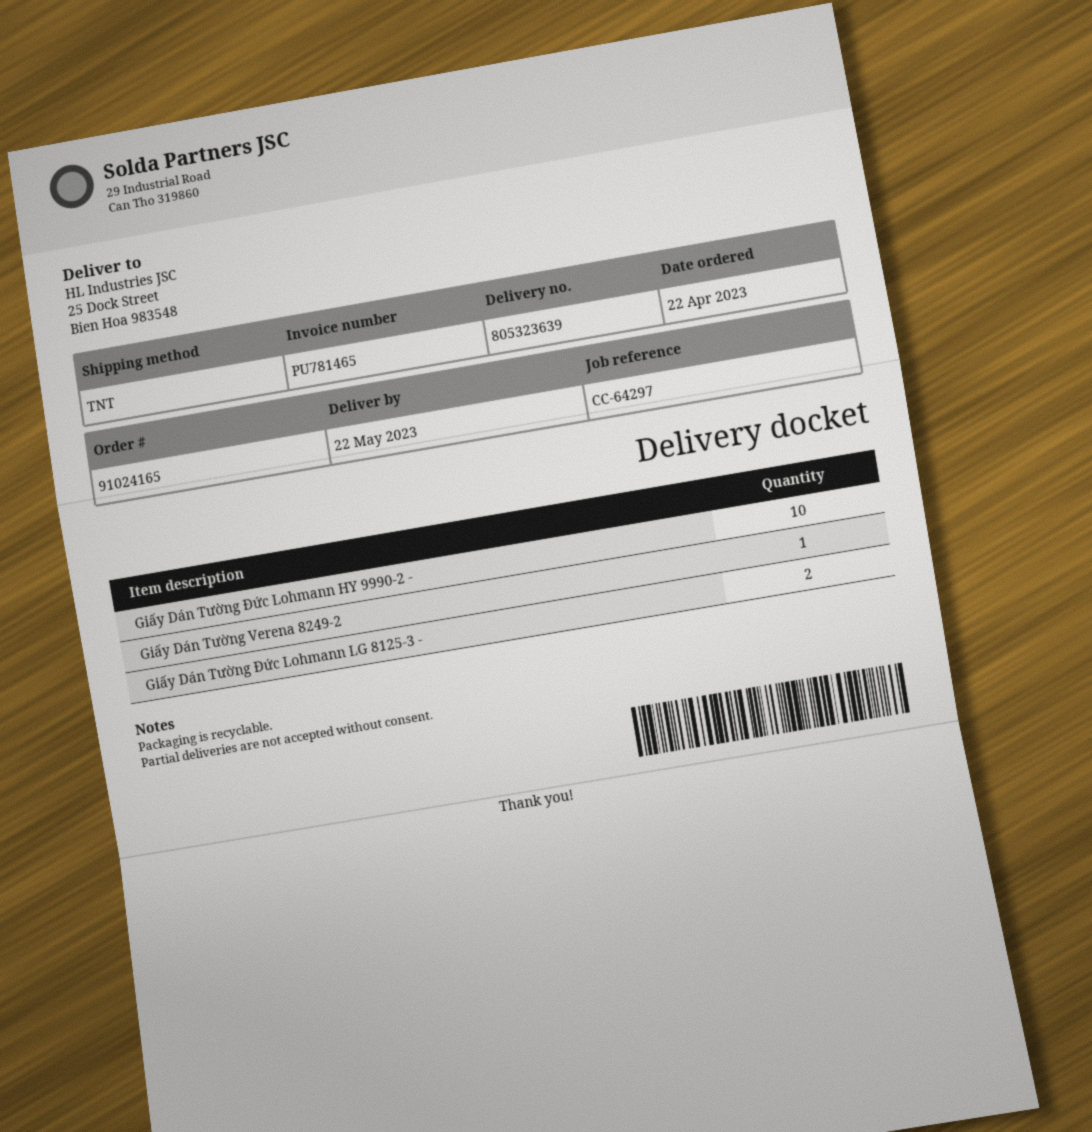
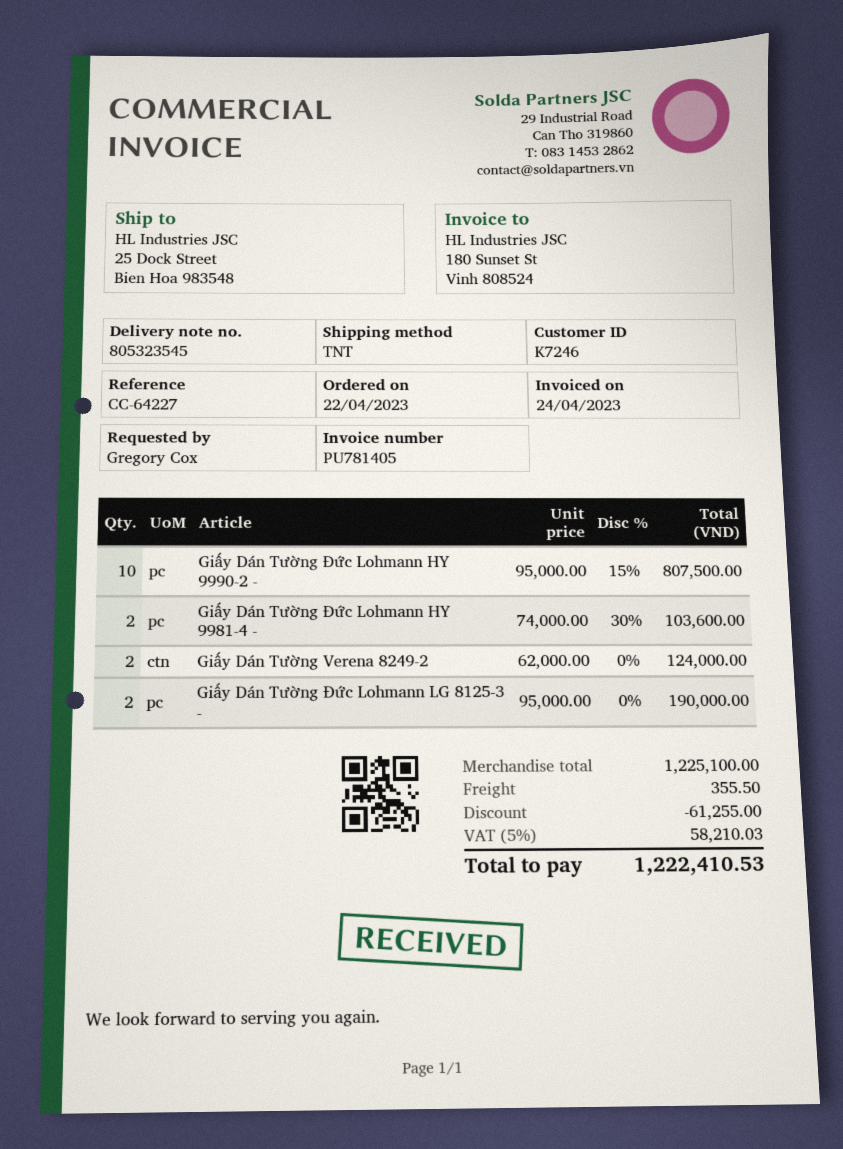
delivery note number: 805323639 -> 805323545
invoice number: PU781465 -> PU781405
reference: CC-64297 -> CC-64227
Giấy Dán Tường Verena 8249-2: 1 -> 2
Giấy Dán Tường Đức Lohmann HY 9981-4 -: none -> 2

